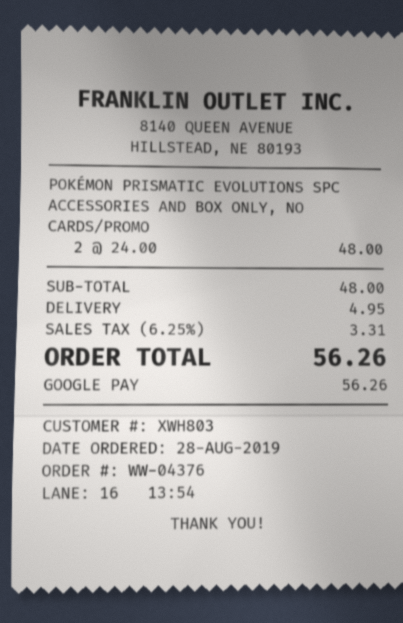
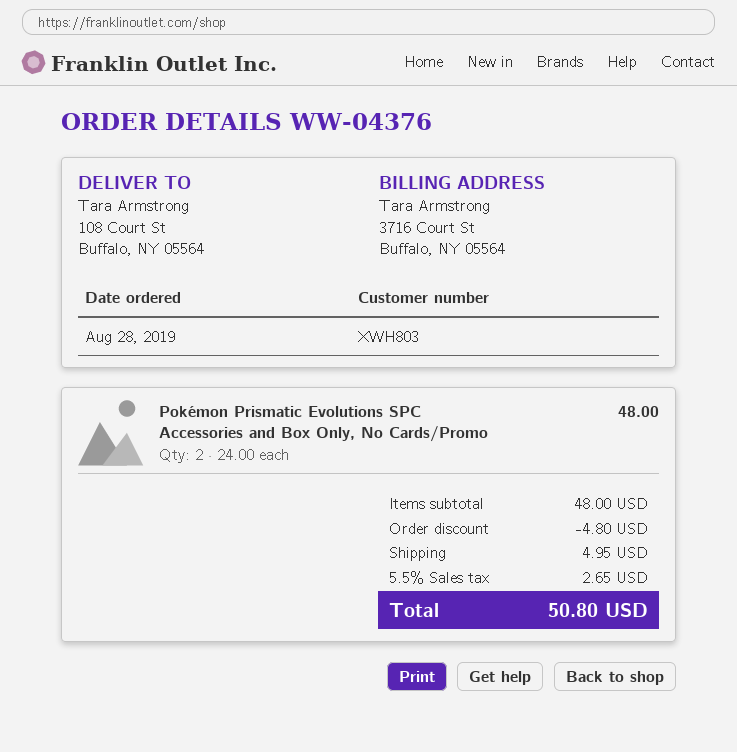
discount: none -> 4.80
tax: 6.25% = 3.31 -> 5.5% = 2.65
total: 56.26 -> 50.80

